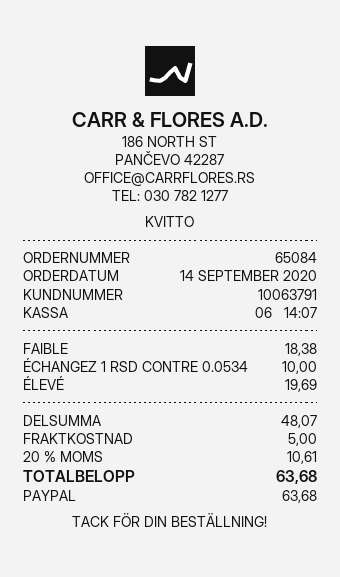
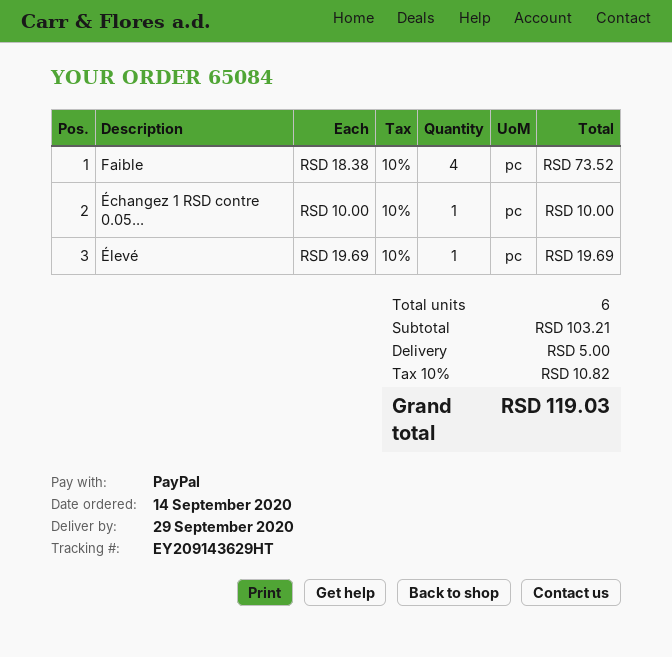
FAIBLE: 1 x 18.38 = 18.38 -> 4 x 18.38 = 73.52
subtotal: 48.07 -> 103.21
tax: 20% = 10.61 -> 10% = 10.82
total: 63.68 -> 119.03

